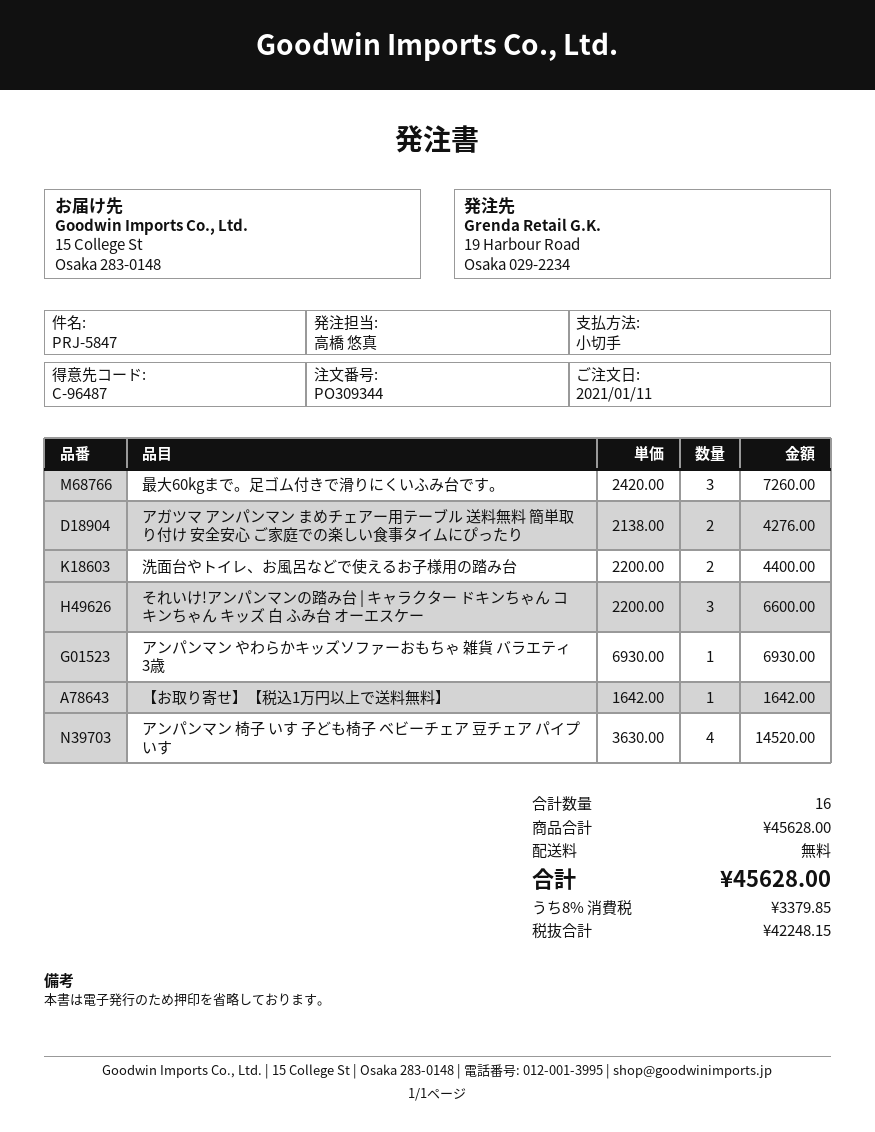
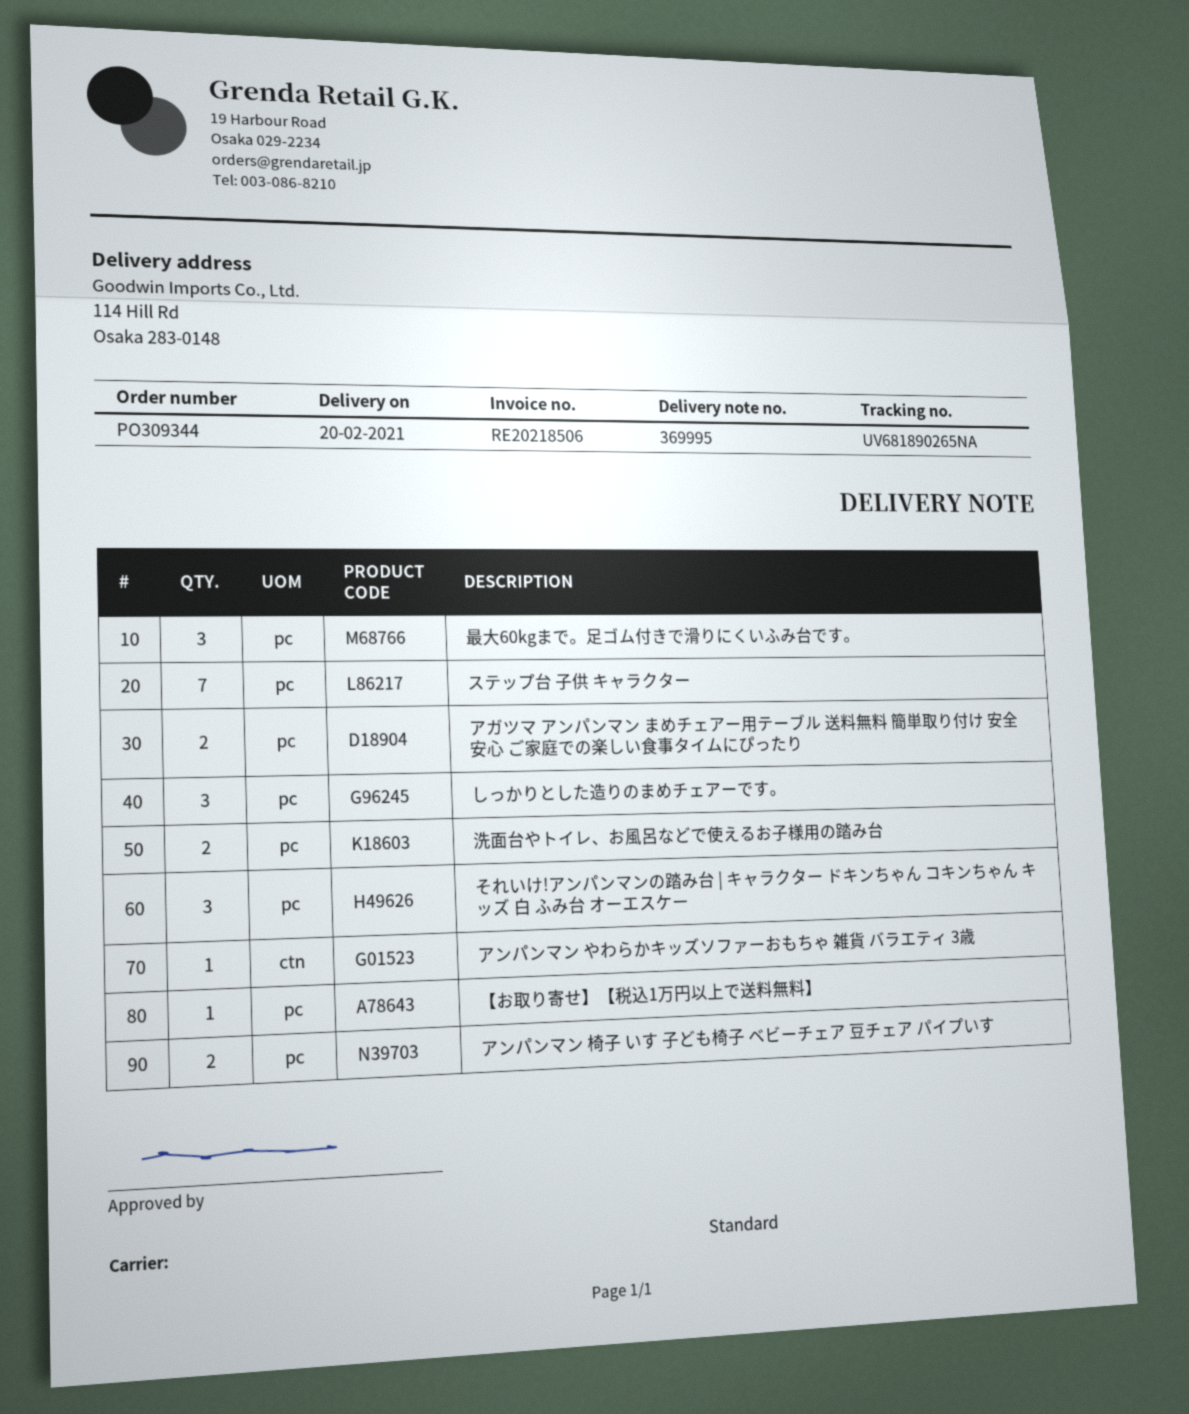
ship to: 15 College St, Osaka 283-0148 -> 114 Hill Rd, Osaka 283-0148
アンパンマン 椅子 いす 子ども椅子 ベビーチェア 豆チェア パイプいす: 4 -> 2
ステップ台 子供 キャラクター: none -> 7
しっかりとした造りのまめチェアーです。: none -> 3

